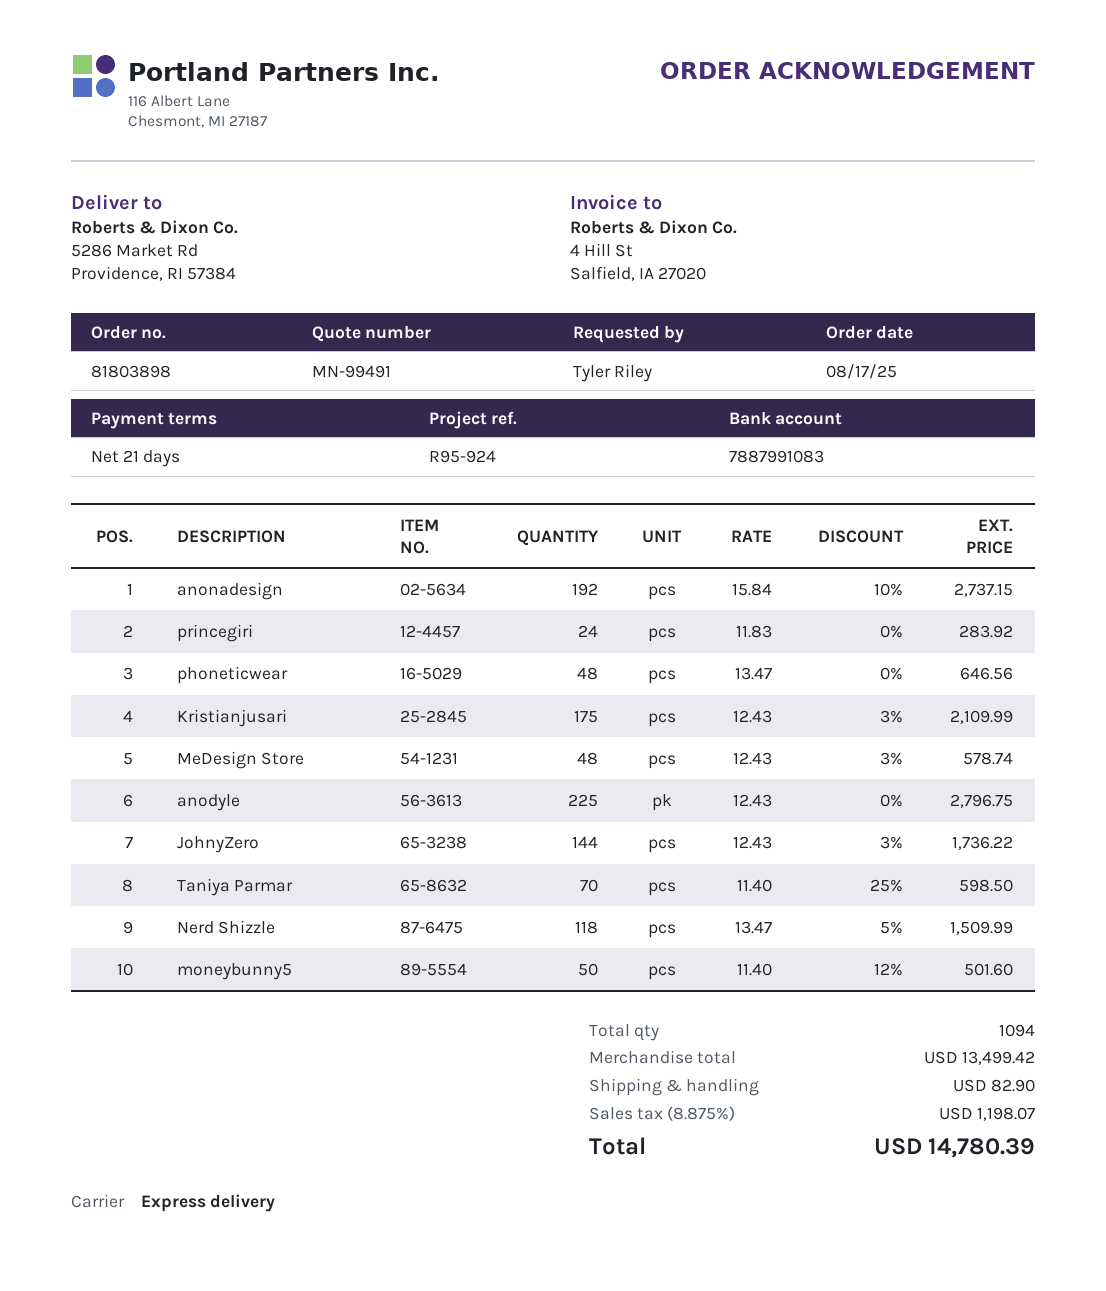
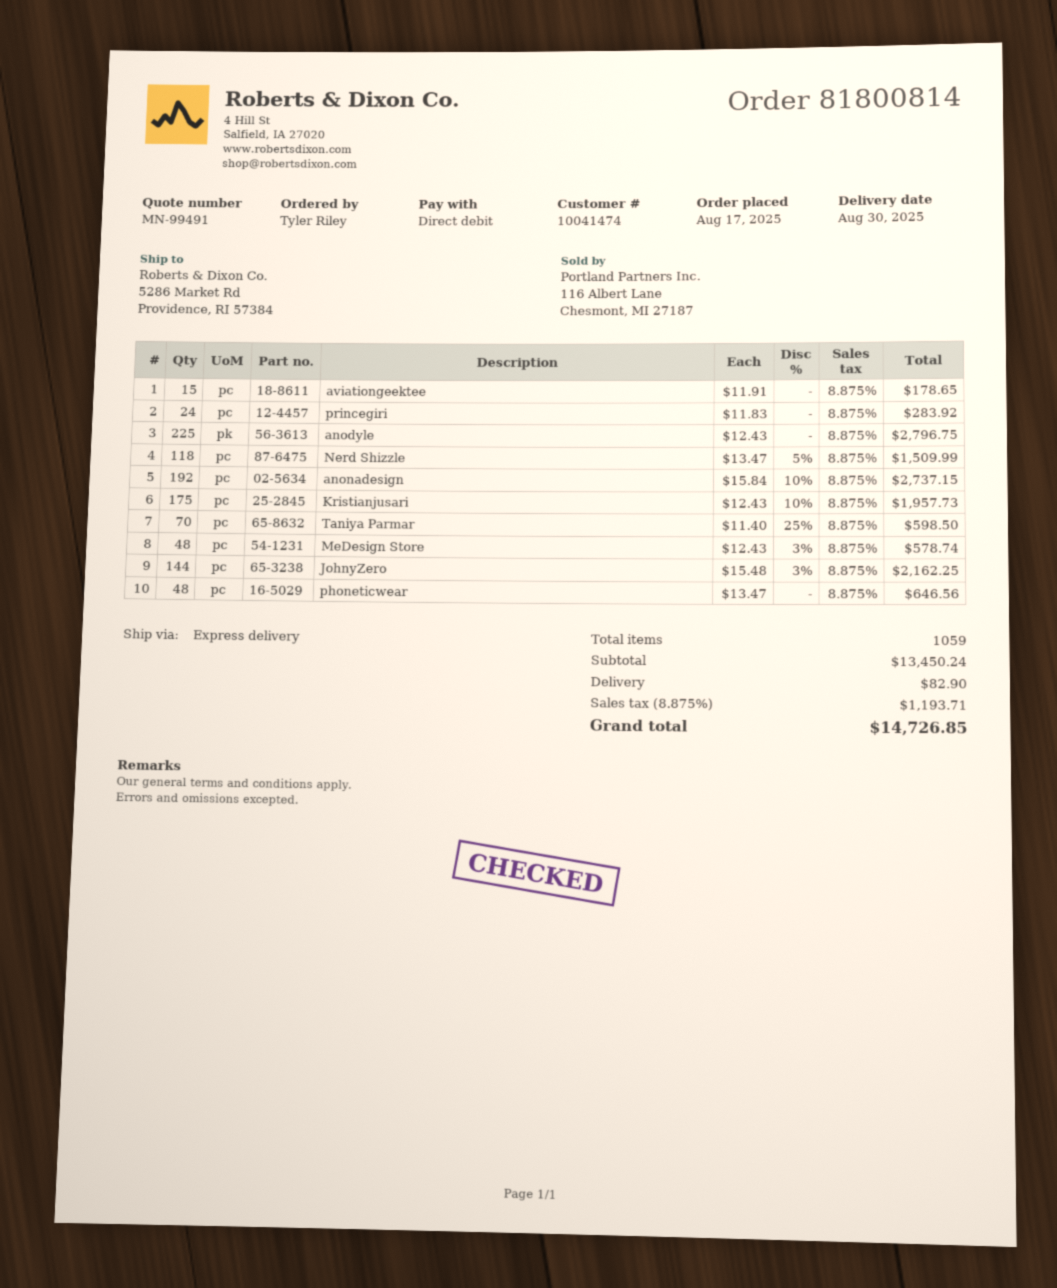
order number: 81803898 -> 81800814
Kristianjusari: 175 x 12.43 - 3% = 2109.99 -> 175 x 12.43 - 10% = 1957.73
JohnyZero: 144 x 12.43 - 3% = 1736.22 -> 144 x 15.48 - 3% = 2162.25
moneybunny5: 50 x 11.40 - 12% = 501.60 -> none
aviationgeektee: none -> 15 x 11.91 = 178.65
total quantity: 1094 -> 1059
subtotal: 13499.42 -> 13450.24
tax: 8.875% = 1198.07 -> 8.875% = 1193.71
total: 14780.39 -> 14726.85

